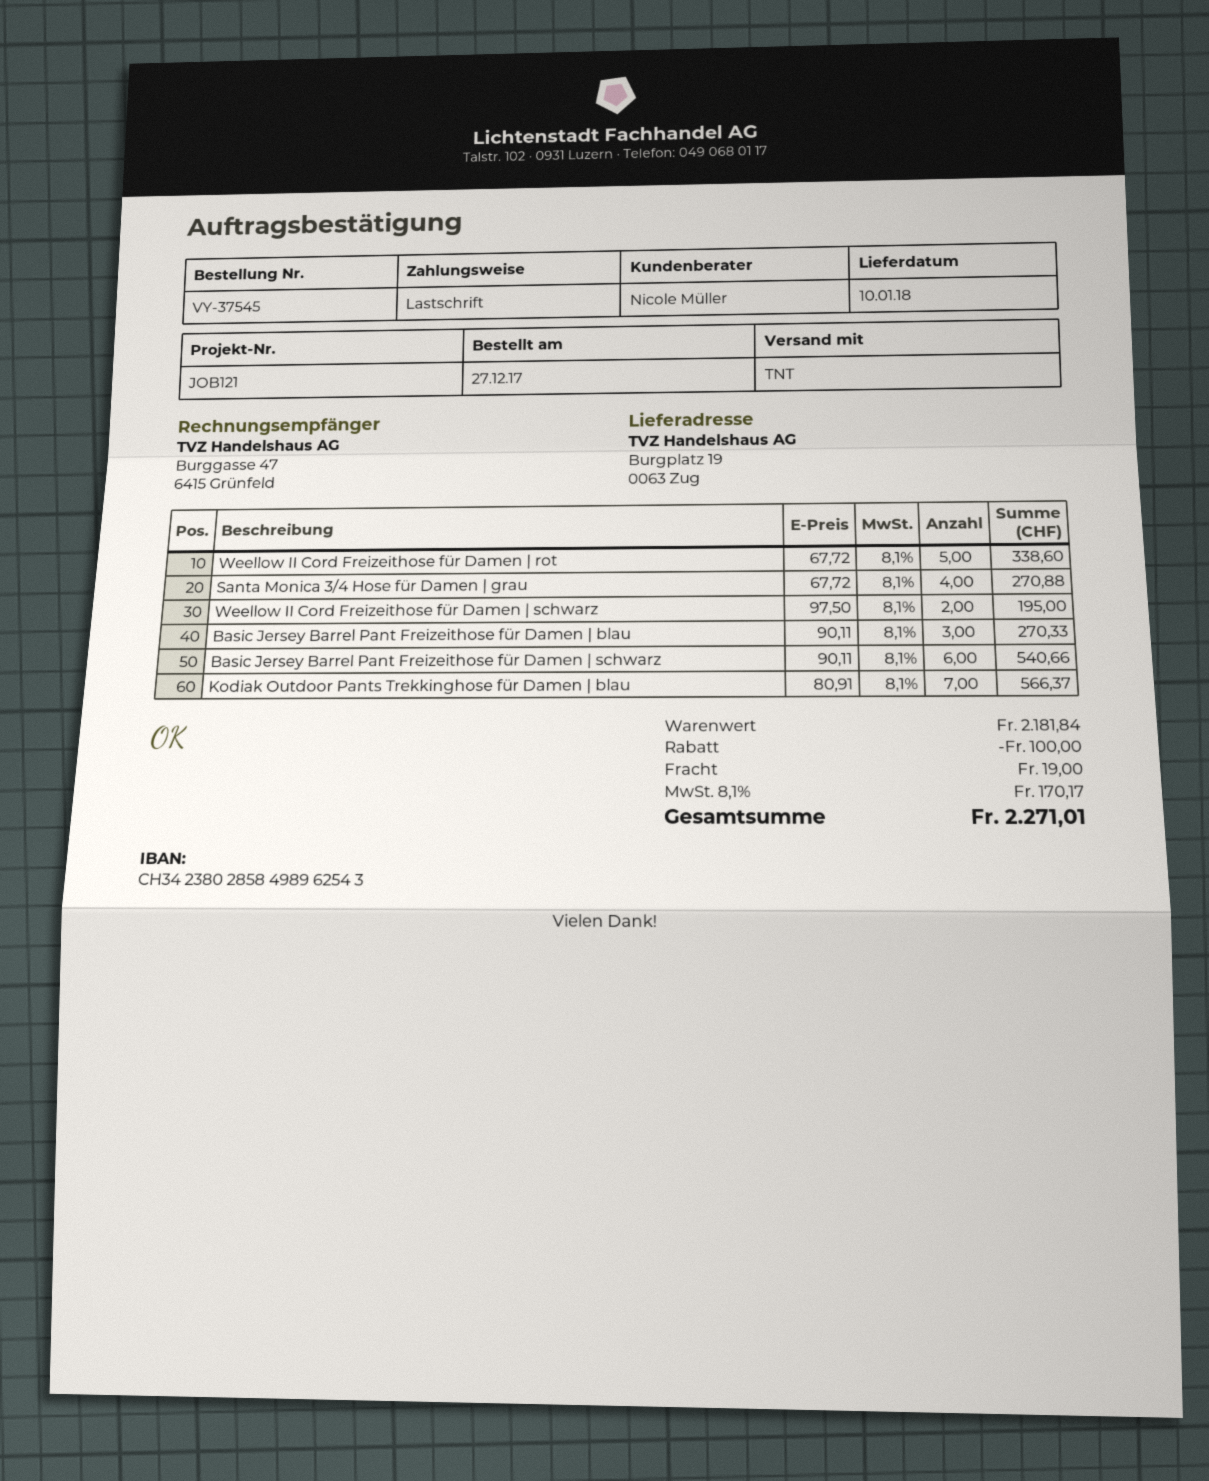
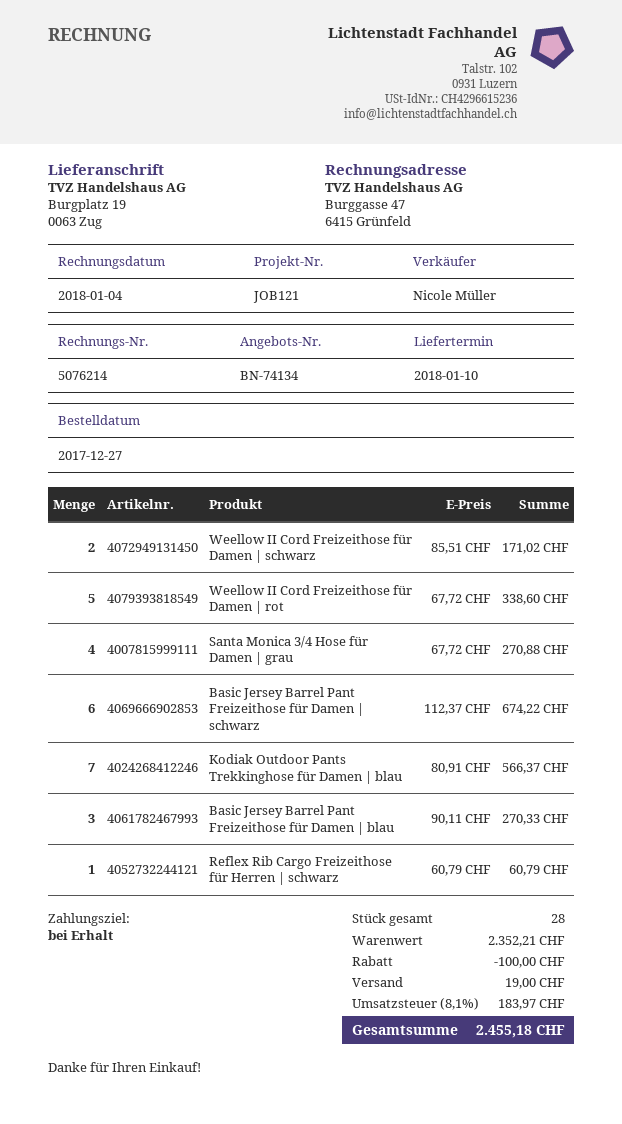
Weellow II Cord Freizeithose für Damen | schwarz: 2 x 97.50 = 195.00 -> 2 x 85.51 = 171.02
Basic Jersey Barrel Pant Freizeithose für Damen | schwarz: 6 x 90.11 = 540.66 -> 6 x 112.37 = 674.22
Reflex Rib Cargo Freizeithose für Herren | schwarz: none -> 1 x 60.79 = 60.79
subtotal: 2181.84 -> 2352.21
tax: 8.1% = 170.17 -> 8.1% = 183.97
total: 2271.01 -> 2455.18

